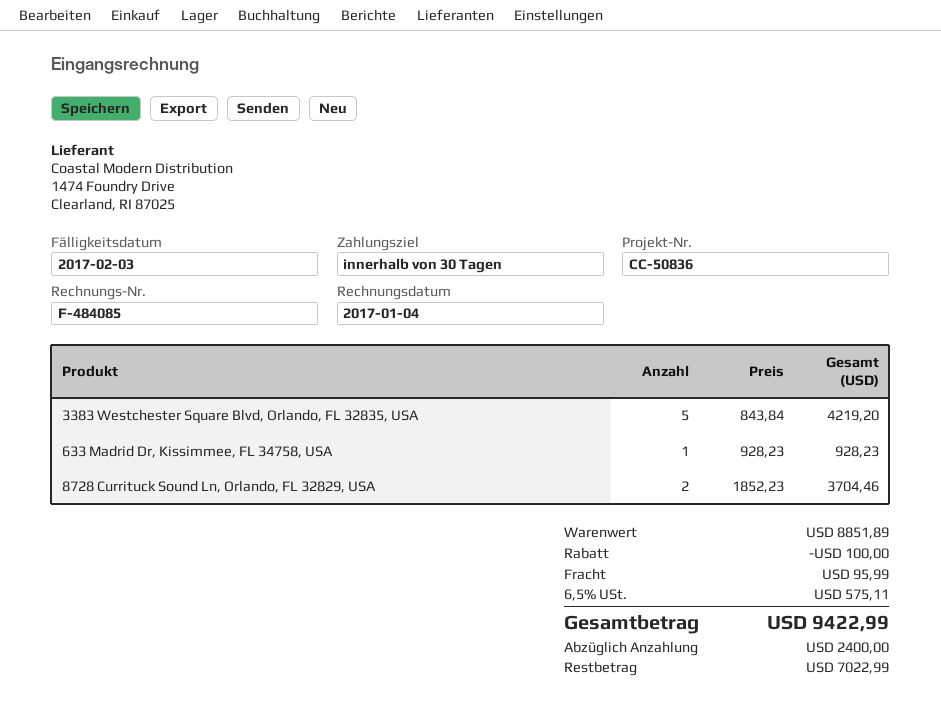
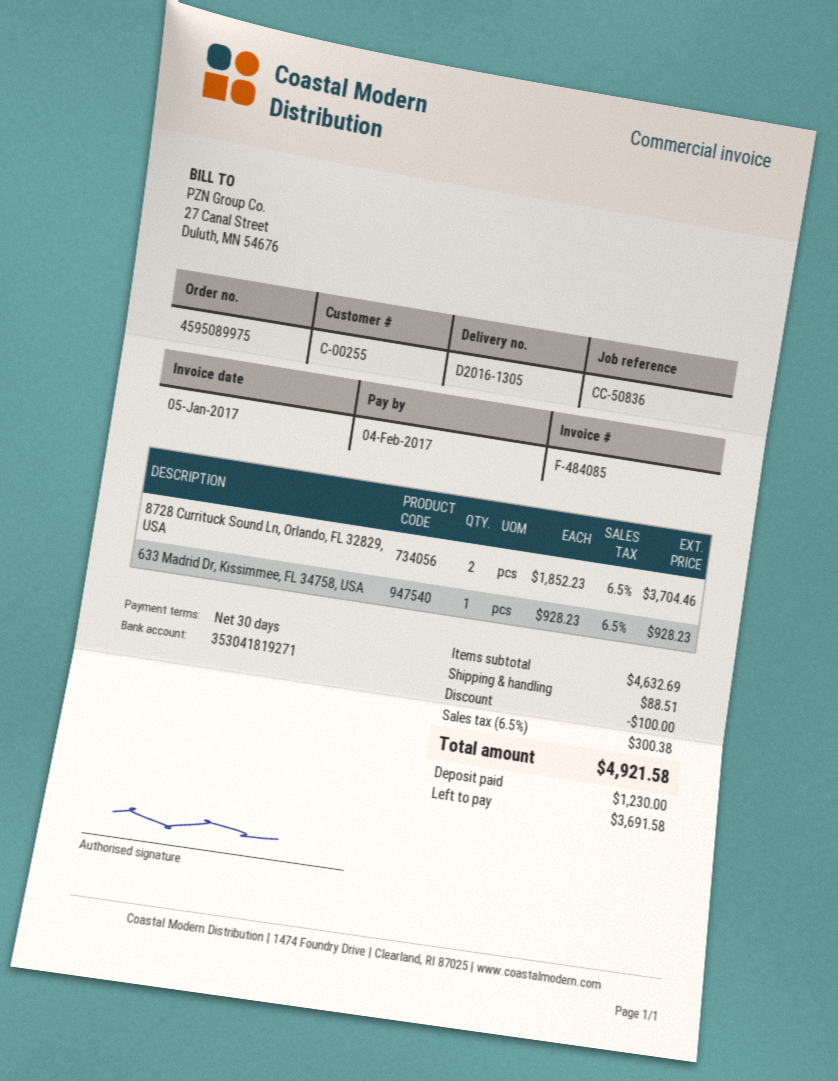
invoice date: 2017-01-04 -> 2017-01-05
due date: 2017-02-03 -> 2017-02-04
3383 Westchester Square Blvd, Orlando, FL 32835, USA: 5 x 843.84 = 4219.20 -> none
subtotal: 8851.89 -> 4632.69
shipping: 95.99 -> 88.51
tax: 6.5% = 575.11 -> 6.5% = 300.38
total: 9422.99 -> 4921.58
deposit: 2400.00 -> 1230.00
balance: 7022.99 -> 3691.58

